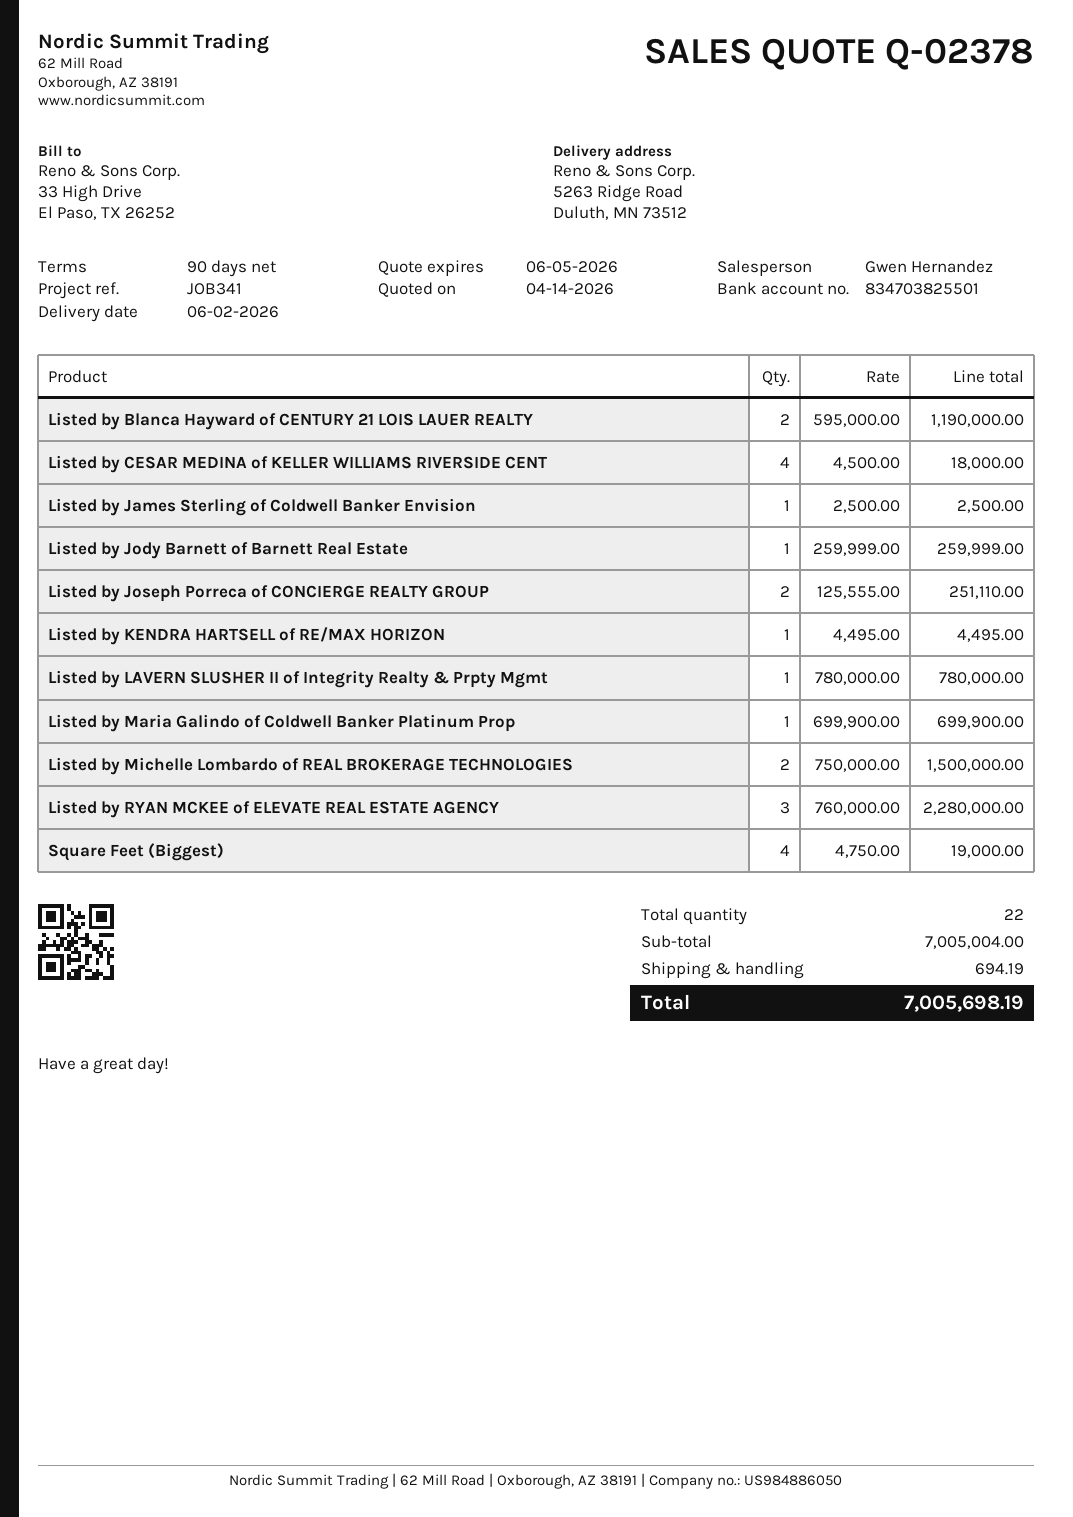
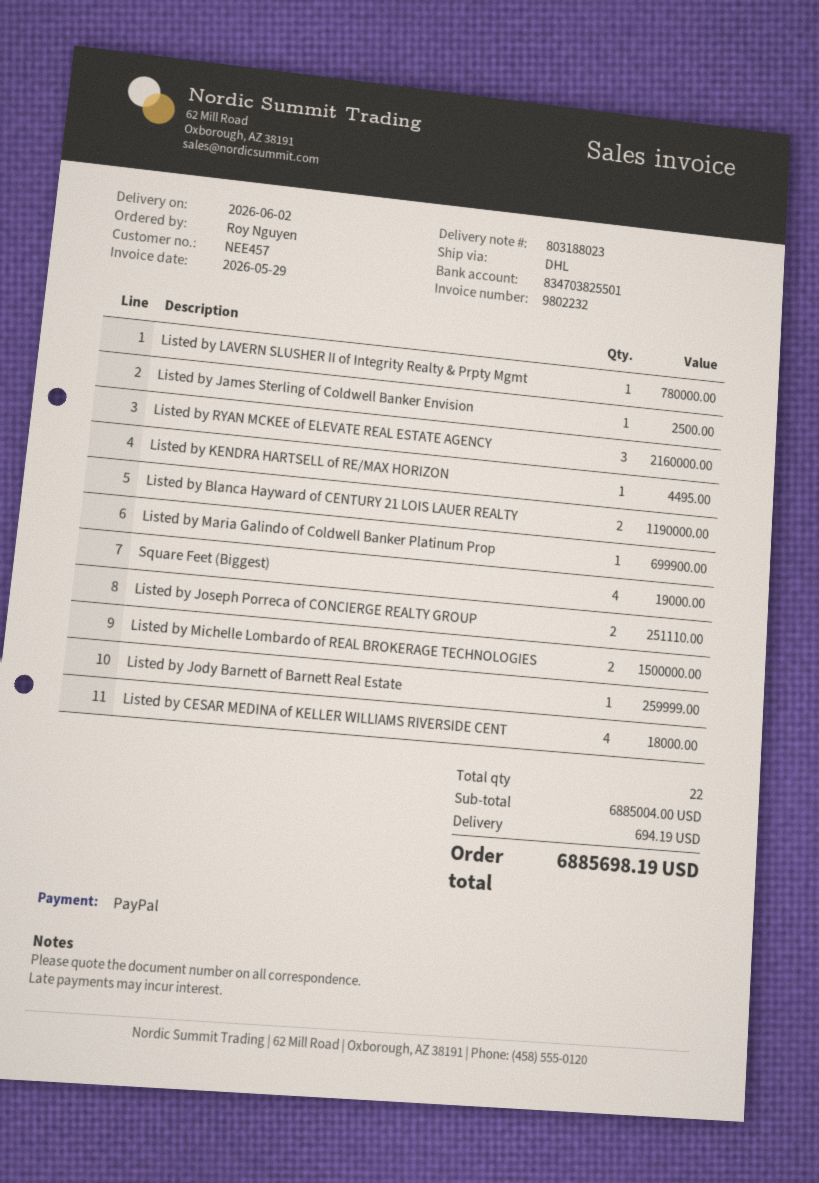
Listed by RYAN MCKEE of ELEVATE REAL ESTATE AGENCY: 3 for 2280000.00 -> 3 for 2160000.00
subtotal: 7005004.00 -> 6885004.00
total: 7005698.19 -> 6885698.19

